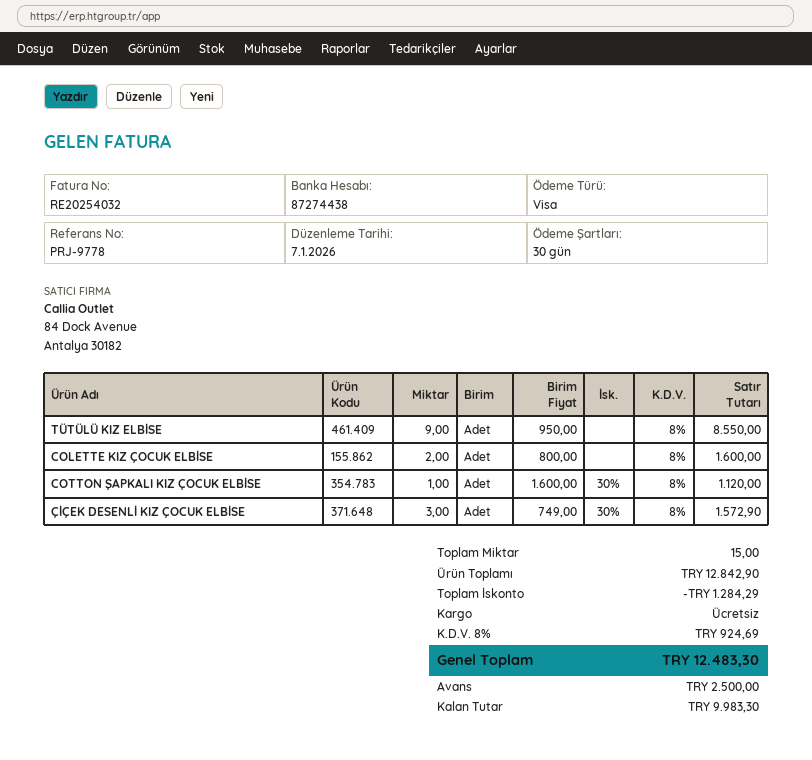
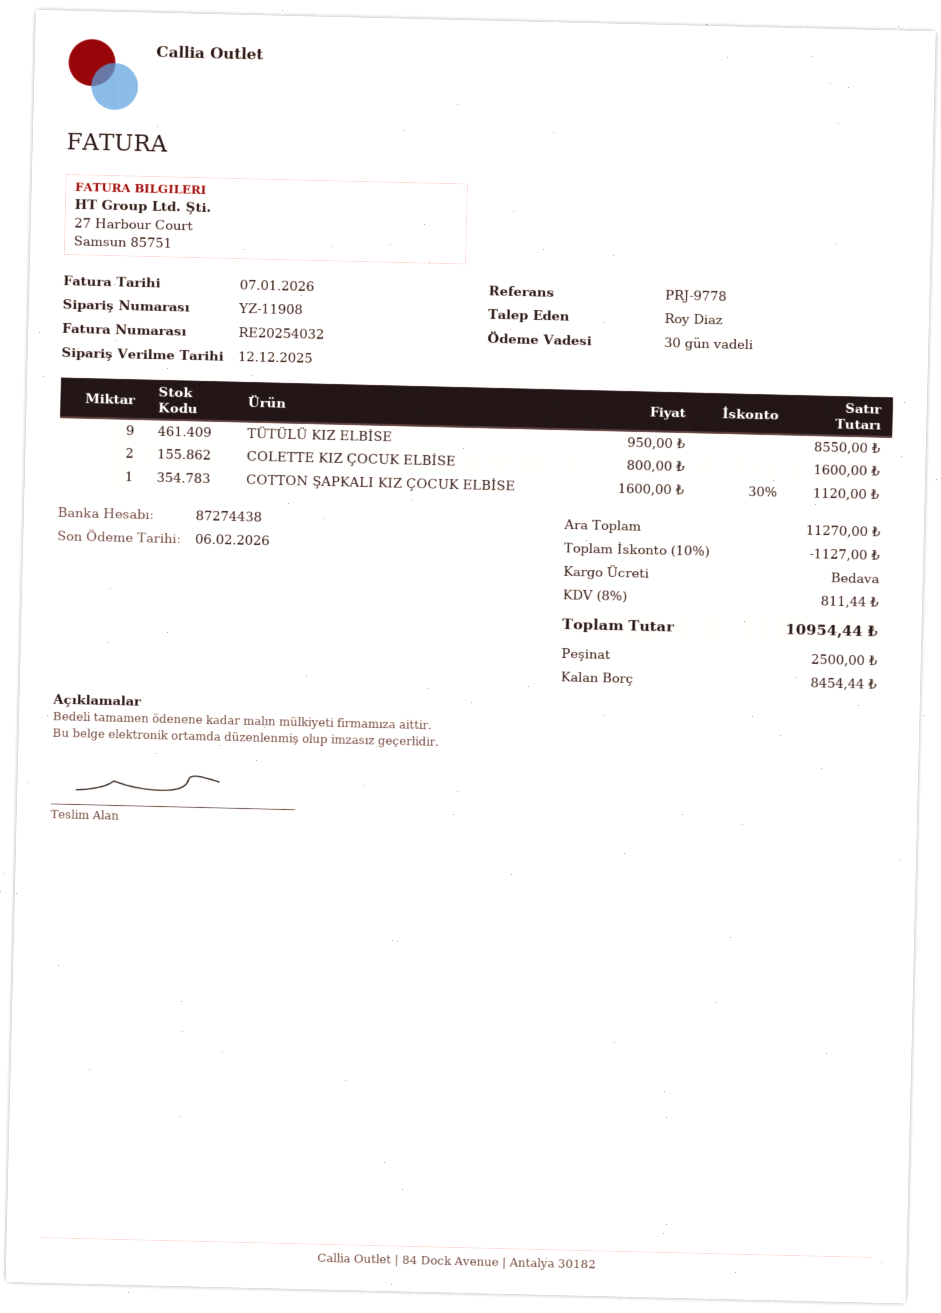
ÇİÇEK DESENLİ KIZ ÇOCUK ELBİSE: 3 x 749.00 - 30% = 1572.90 -> none
subtotal: 12842.90 -> 11270.00
discount: 1284.29 -> 1127.00
tax: 8% = 924.69 -> 8% = 811.44
total: 12483.30 -> 10954.44
balance: 9983.30 -> 8454.44

